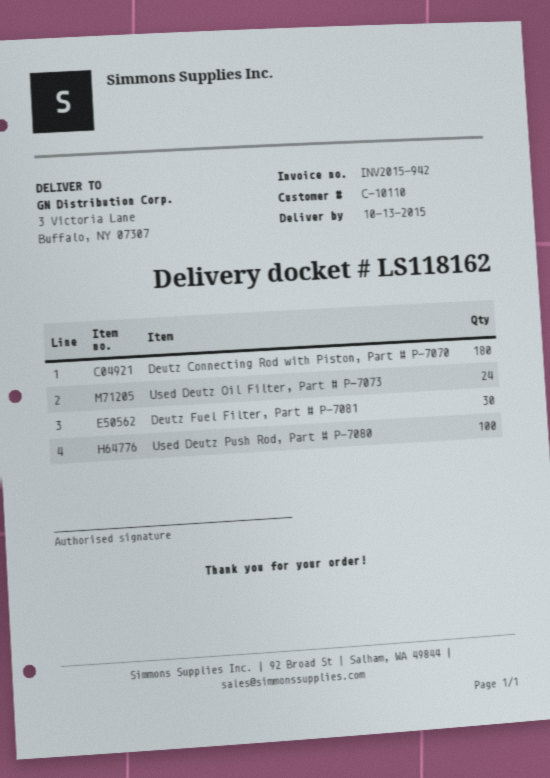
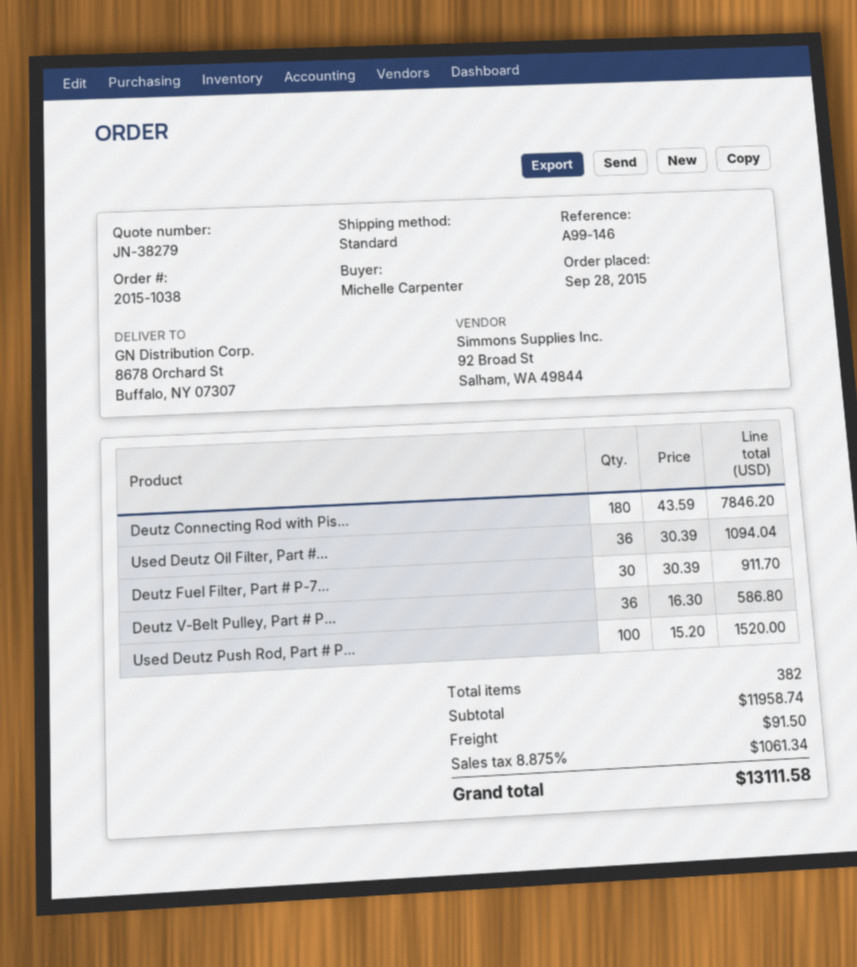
ship to: 3 Victoria Lane, Buffalo, NY 07307 -> 8678 Orchard St, Buffalo, NY 07307
Used Deutz Oil Filter, Part # P-7073: 24 -> 36
Deutz V-Belt Pulley, Part # P...: none -> 36

